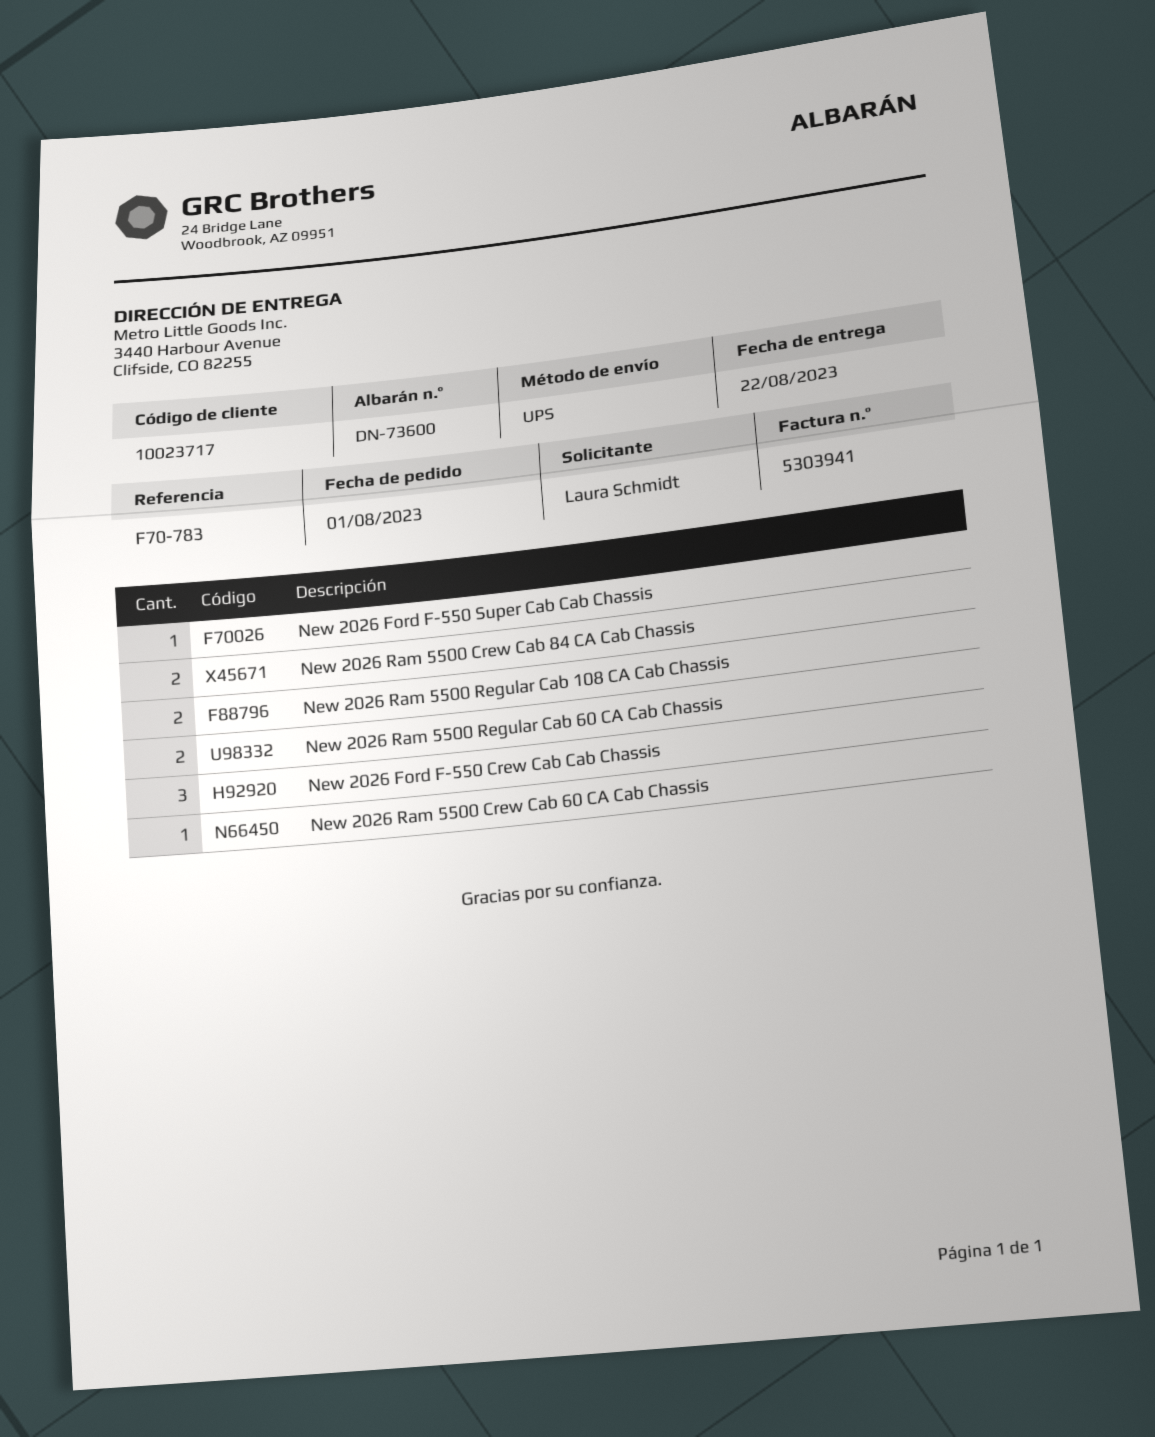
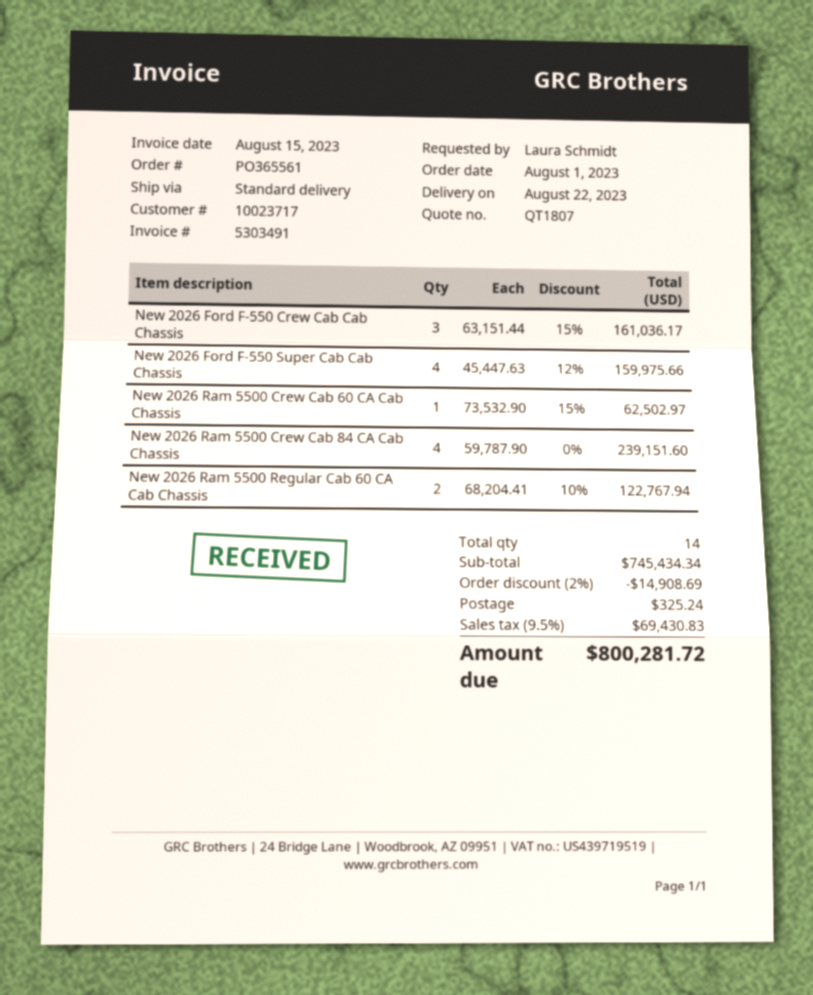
invoice number: 5303941 -> 5303491
shipping method: UPS -> standard
New 2026 Ford F-550 Super Cab Cab Chassis: 1 -> 4
New 2026 Ram 5500 Crew Cab 84 CA Cab Chassis: 2 -> 4
New 2026 Ram 5500 Regular Cab 108 CA Cab Chassis: 2 -> none

